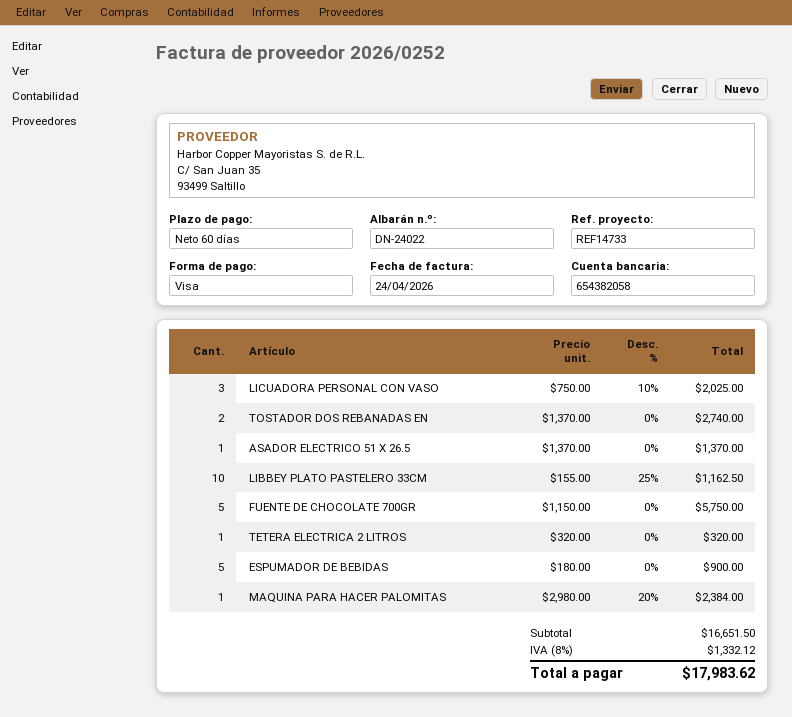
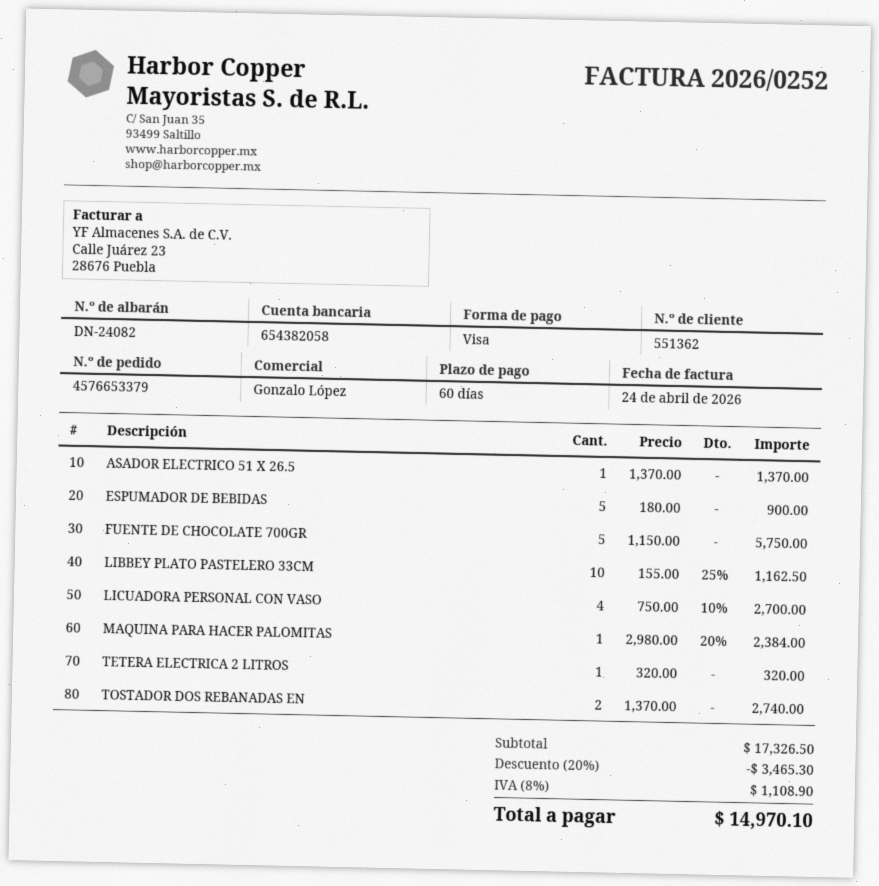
delivery note number: DN-24022 -> DN-24082
LICUADORA PERSONAL CON VASO: 3 x 750.00 - 10% = 2025.00 -> 4 x 750.00 - 10% = 2700.00
subtotal: 16651.50 -> 17326.50
discount: none -> 20% = 3465.30
tax: 8% = 1332.12 -> 8% = 1108.90
total: 17983.62 -> 14970.10

